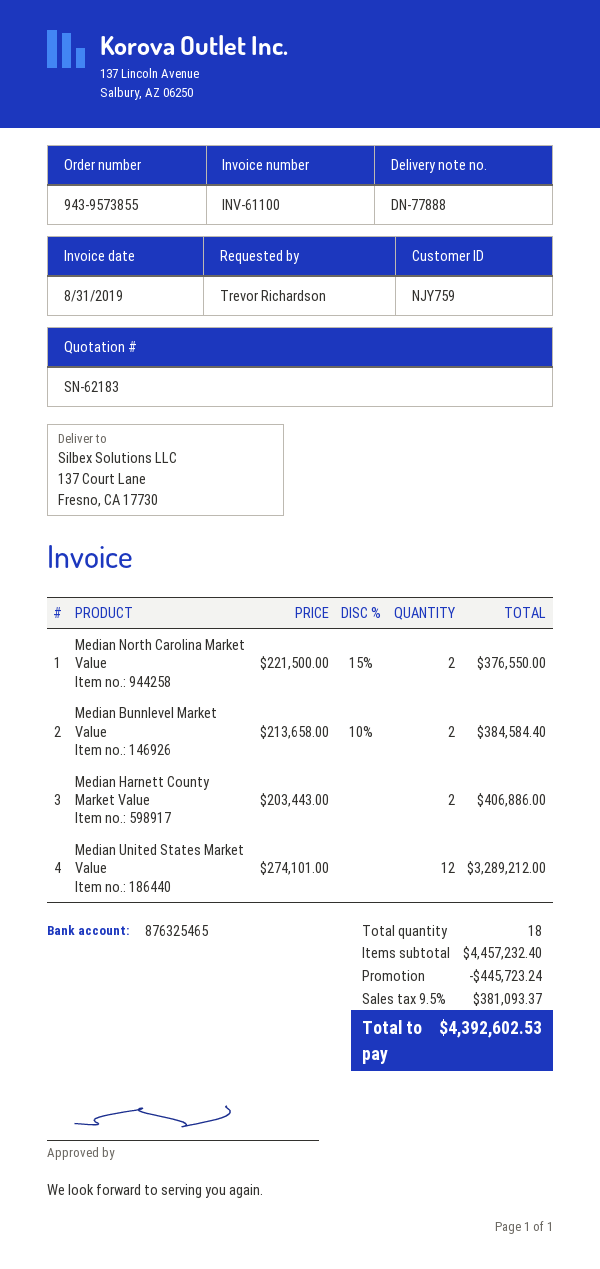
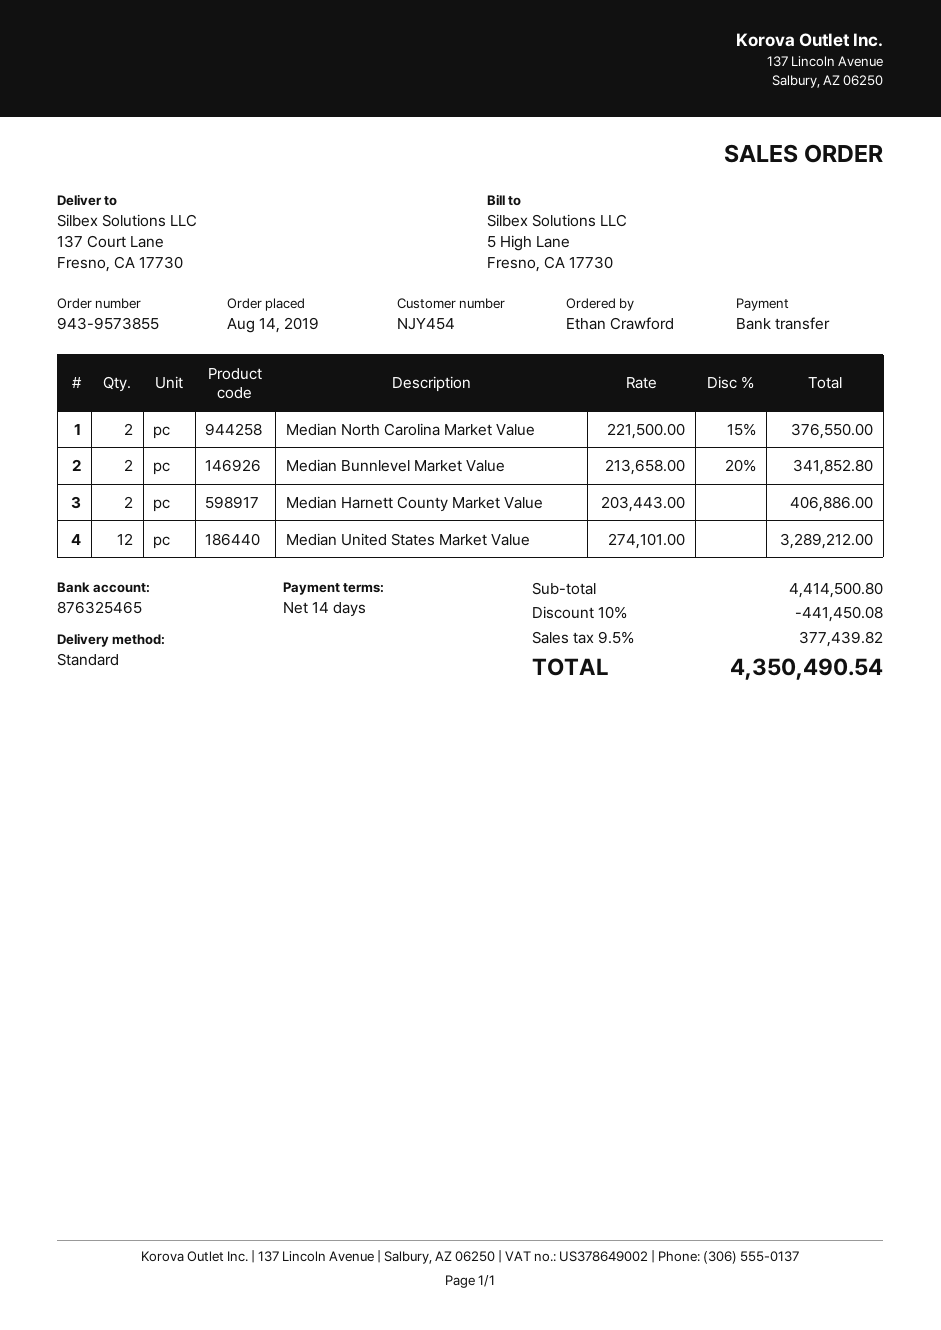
customer number: NJY759 -> NJY454
ordered by: Trevor Richardson -> Ethan Crawford
Median Bunnlevel Market Value: 2 x 213658.00 - 10% = 384584.40 -> 2 x 213658.00 - 20% = 341852.80
subtotal: 4457232.40 -> 4414500.80
discount: 445723.24 -> 441450.08
tax: 9.5% = 381093.37 -> 9.5% = 377439.82
total: 4392602.53 -> 4350490.54

